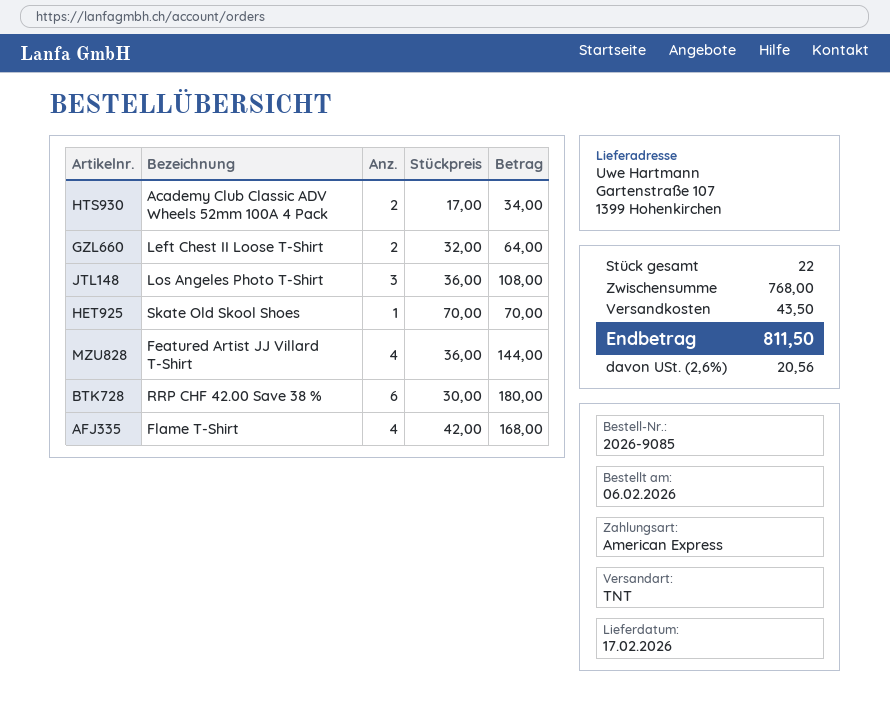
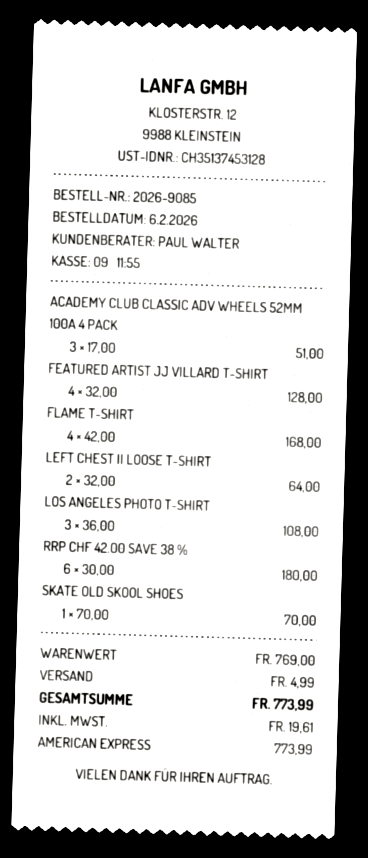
Academy Club Classic ADV Wheels 52mm 100A 4 Pack: 2 x 17.00 = 34.00 -> 3 x 17.00 = 51.00
Featured Artist JJ Villard T-Shirt: 4 x 36.00 = 144.00 -> 4 x 32.00 = 128.00
subtotal: 768.00 -> 769.00
shipping: 43.50 -> 4.99
tax: 20.56 -> 19.61
total: 811.50 -> 773.99

